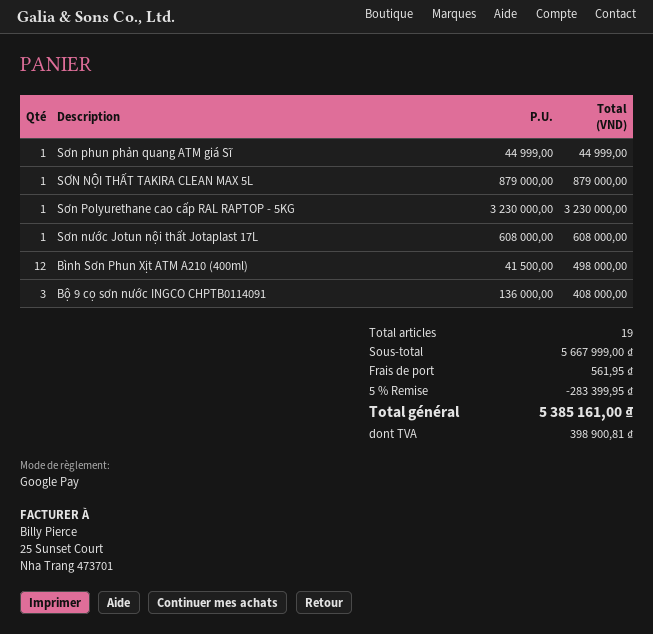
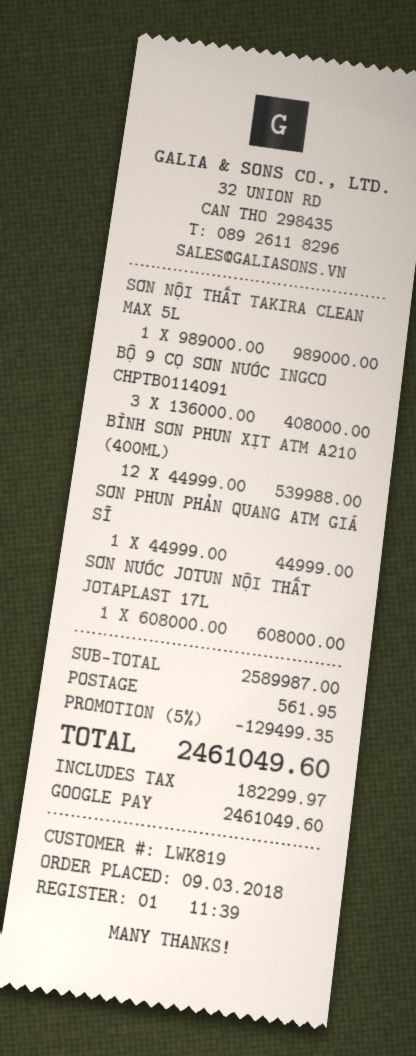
SƠN NỘI THẤT TAKIRA CLEAN MAX 5L: 1 x 879000.00 = 879000.00 -> 1 x 989000.00 = 989000.00
Sơn Polyurethane cao cấp RAL RAPTOP - 5KG: 1 x 3230000.00 = 3230000.00 -> none
Bình Sơn Phun Xịt ATM A210 (400ml): 12 x 41500.00 = 498000.00 -> 12 x 44999.00 = 539988.00
subtotal: 5667999.00 -> 2589987.00
discount: 5% = 283399.95 -> 5% = 129499.35
tax: 398900.81 -> 182299.97
total: 5385161.00 -> 2461049.60

